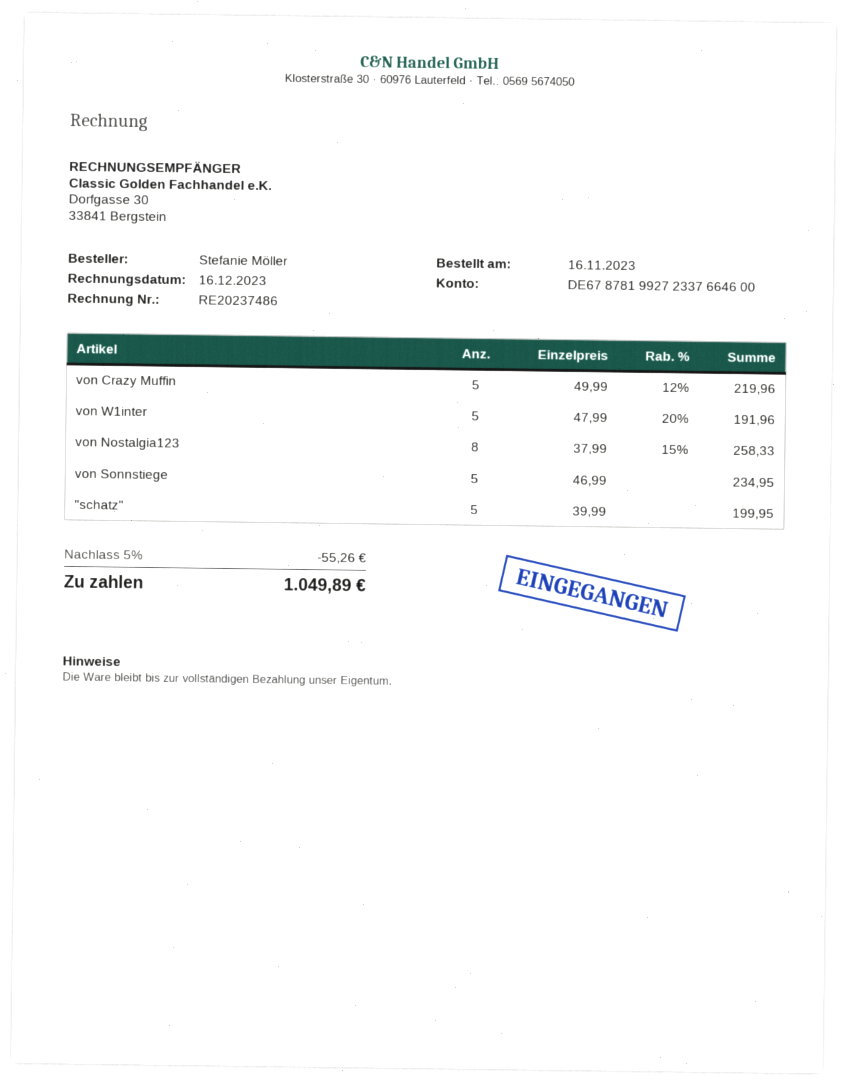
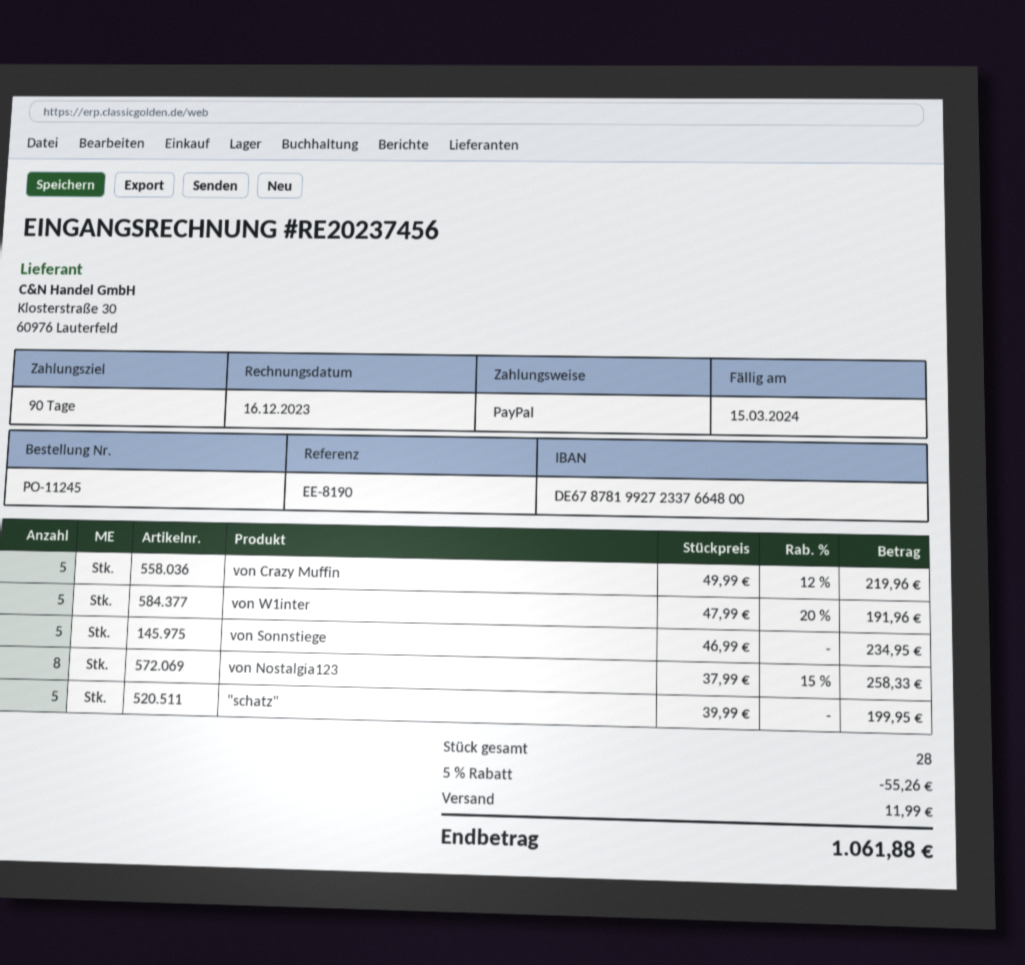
invoice number: RE20237486 -> RE20237456
bank account: DE67878199272337664600 -> DE67878199272337664800
shipping: none -> 11.99
total: 1049.89 -> 1061.88

